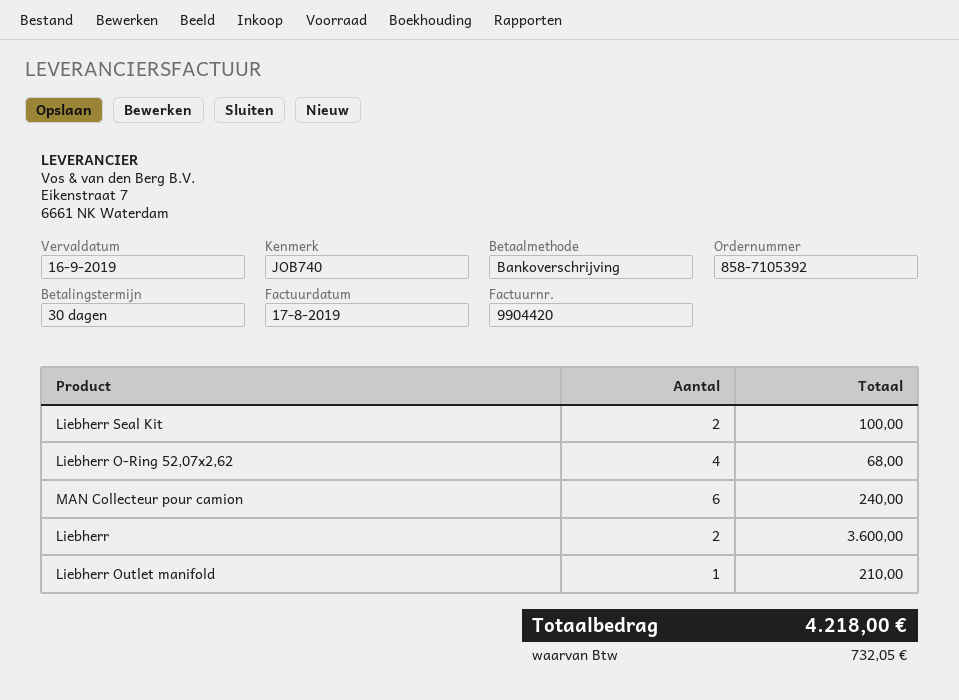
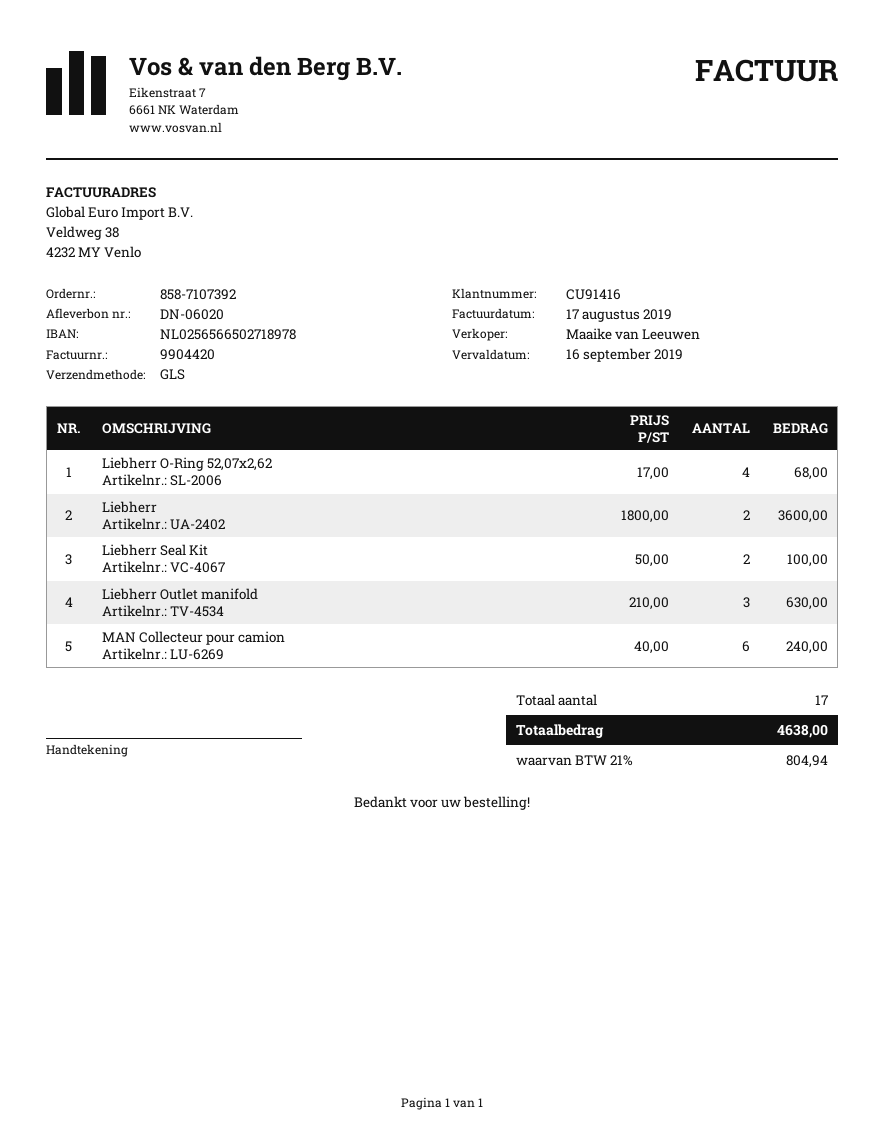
order number: 858-7105392 -> 858-7107392
Liebherr Outlet manifold: 1 for 210.00 -> 3 for 630.00
tax: 732.05 -> 804.94
total: 4218.00 -> 4638.00

